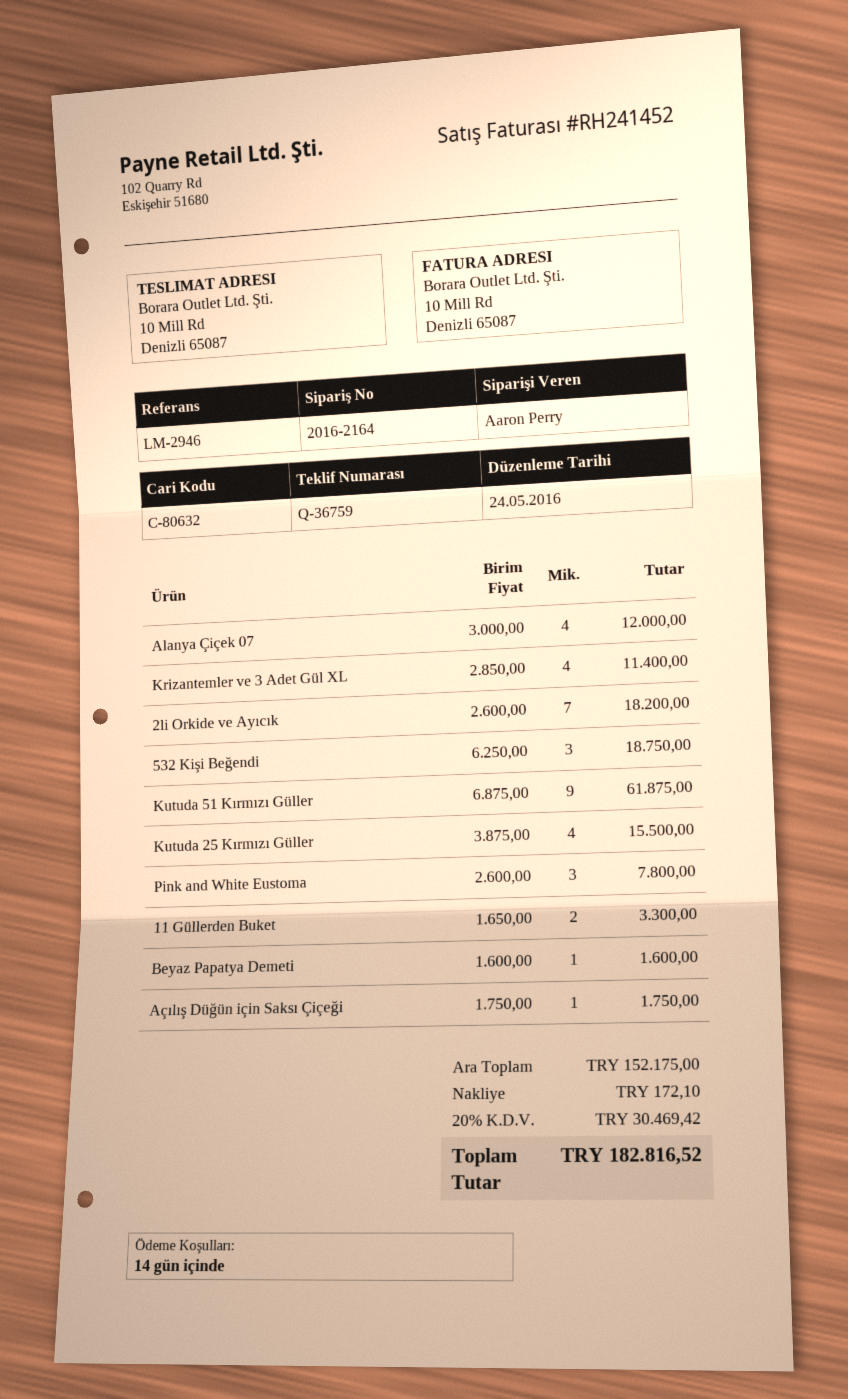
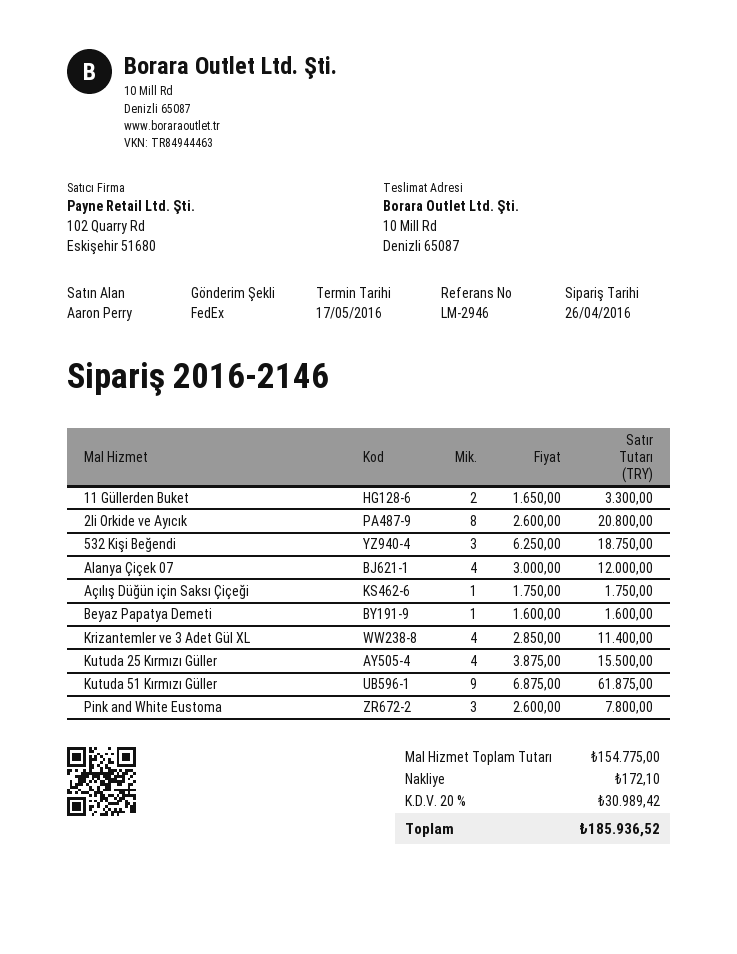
order number: 2016-2164 -> 2016-2146
2li Orkide ve Ayıcık: 7 x 2600.00 = 18200.00 -> 8 x 2600.00 = 20800.00
subtotal: 152175.00 -> 154775.00
tax: 20% = 30469.42 -> 20% = 30989.42
total: 182816.52 -> 185936.52

